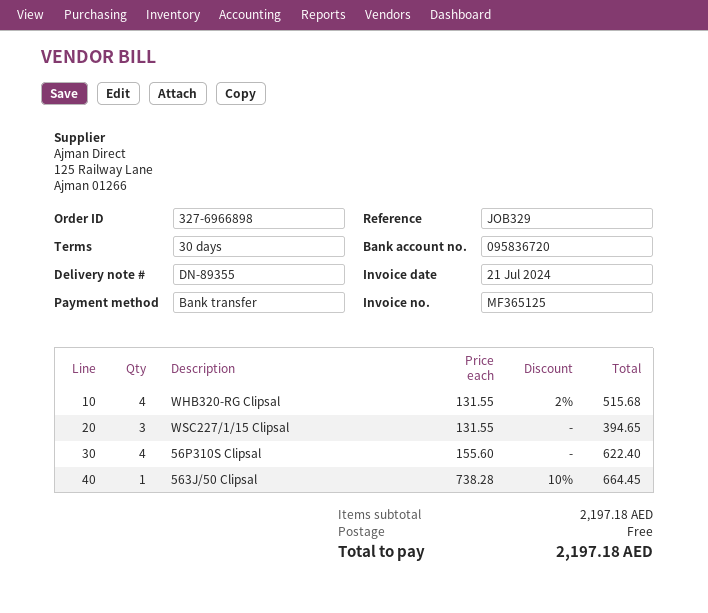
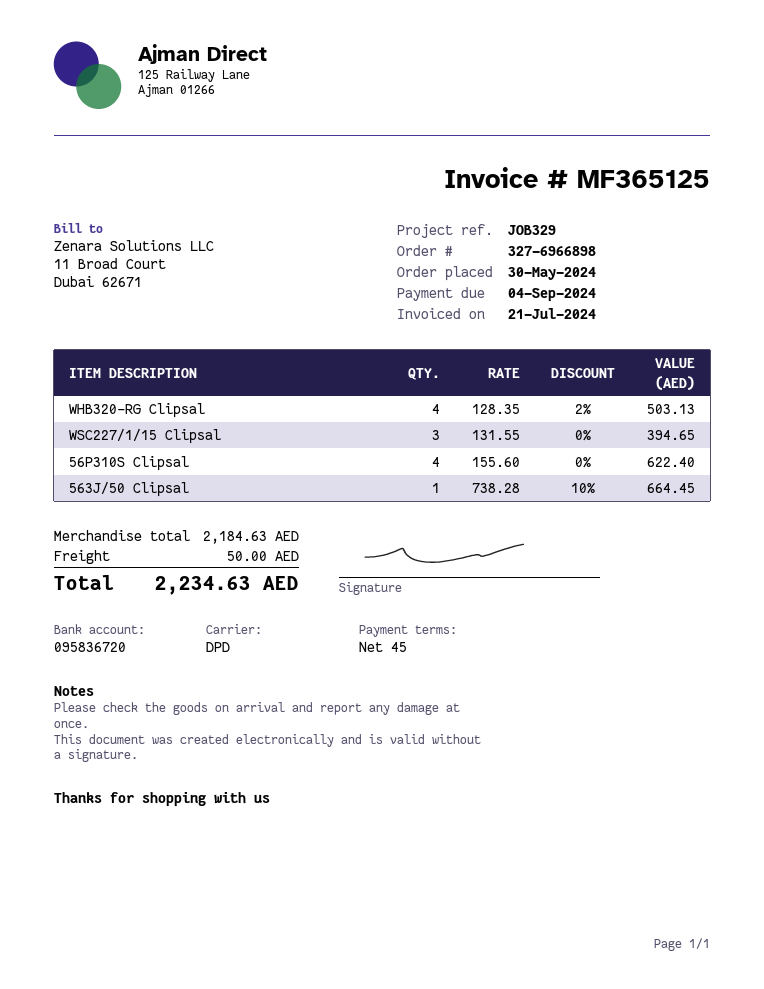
payment terms: 30 days -> 45 days
WHB320-RG Clipsal: 4 x 131.55 - 2% = 515.68 -> 4 x 128.35 - 2% = 503.13
subtotal: 2197.18 -> 2184.63
shipping: 0.00 -> 50.00
total: 2197.18 -> 2234.63

